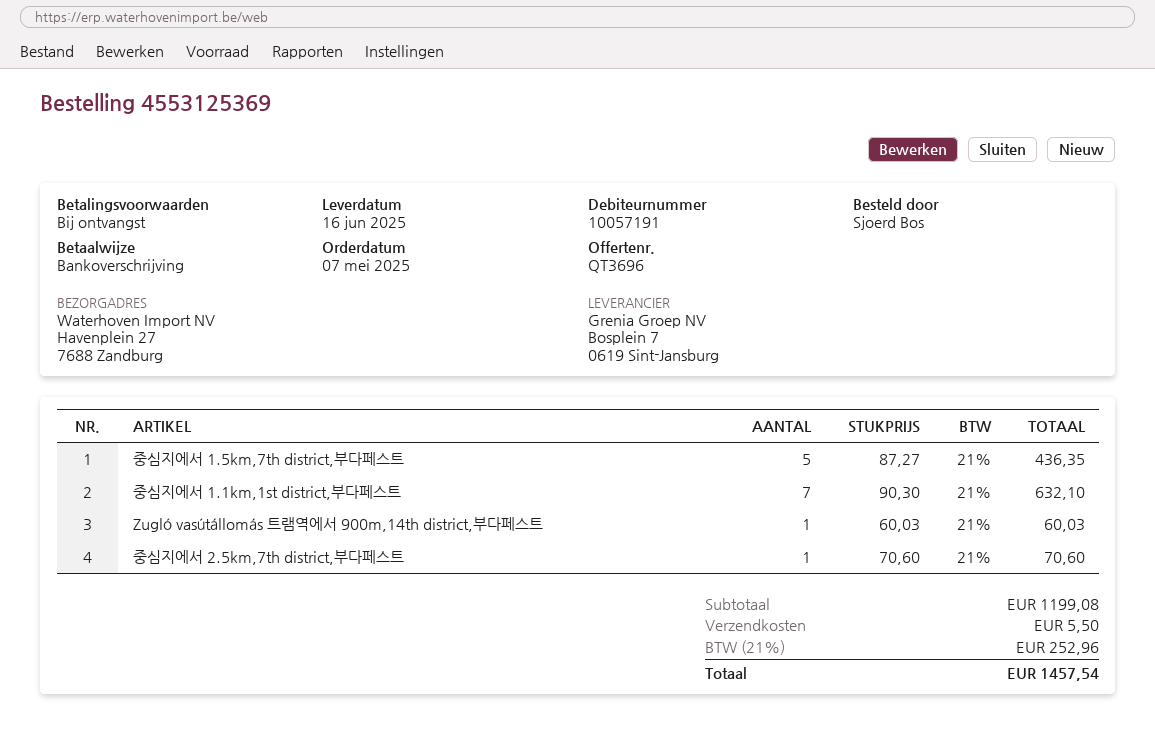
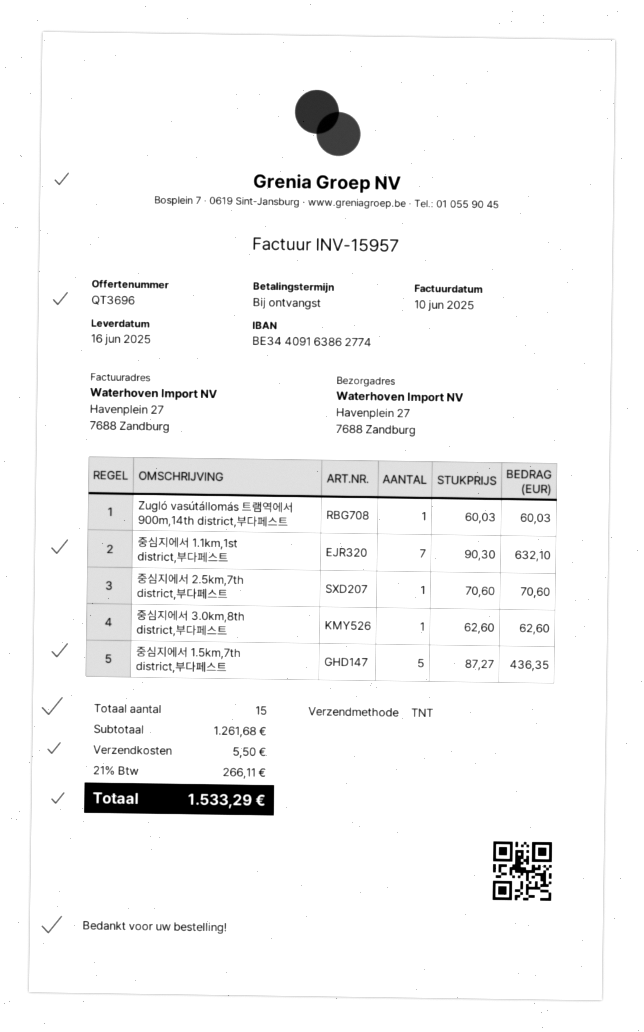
중심지에서 3.0km,8th district,부다페스트: none -> 1 x 62.60 = 62.60
subtotal: 1199.08 -> 1261.68
tax: 21% = 252.96 -> 21% = 266.11
total: 1457.54 -> 1533.29

